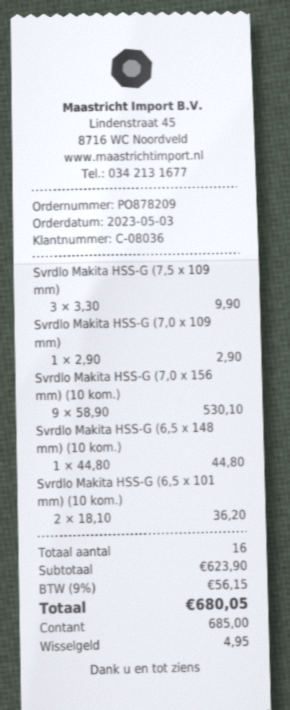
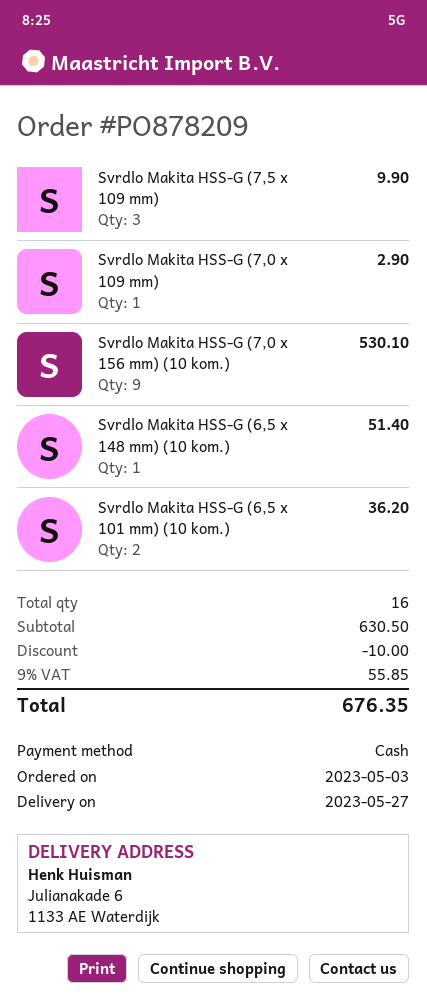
Svrdlo Makita HSS-G (6,5 x 148 mm) (10 kom.): 1 for 44.80 -> 1 for 51.40
subtotal: 623.90 -> 630.50
discount: none -> 10.00
tax: 9% = 56.15 -> 9% = 55.85
total: 680.05 -> 676.35

